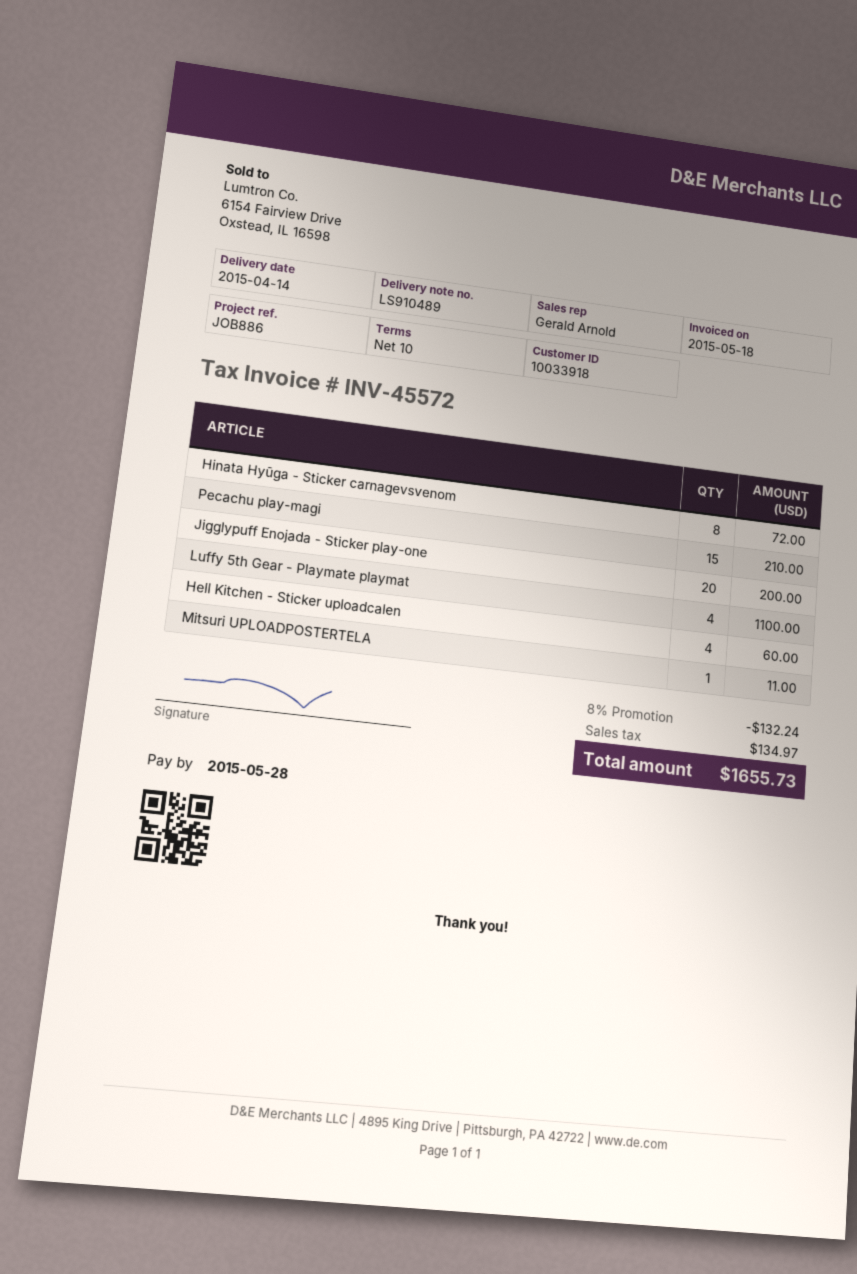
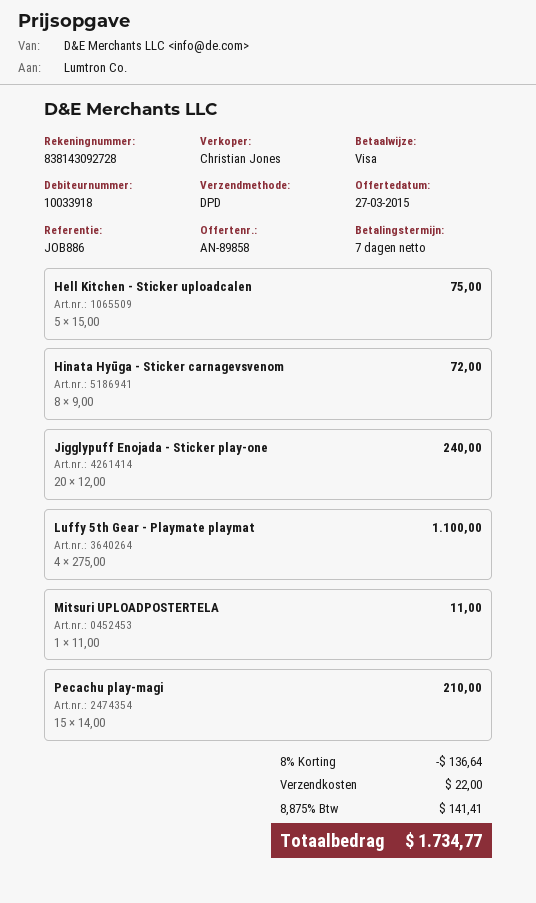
payment terms: 10 days -> 7 days
sales rep: Gerald Arnold -> Christian Jones
Jigglypuff Enojada - Sticker play-one: 20 for 200.00 -> 20 for 240.00
Hell Kitchen - Sticker uploadcalen: 4 for 60.00 -> 5 for 75.00
discount: 8% = 132.24 -> 8% = 136.64
shipping: none -> 22.00
tax: 134.97 -> 141.41
total: 1655.73 -> 1734.77

